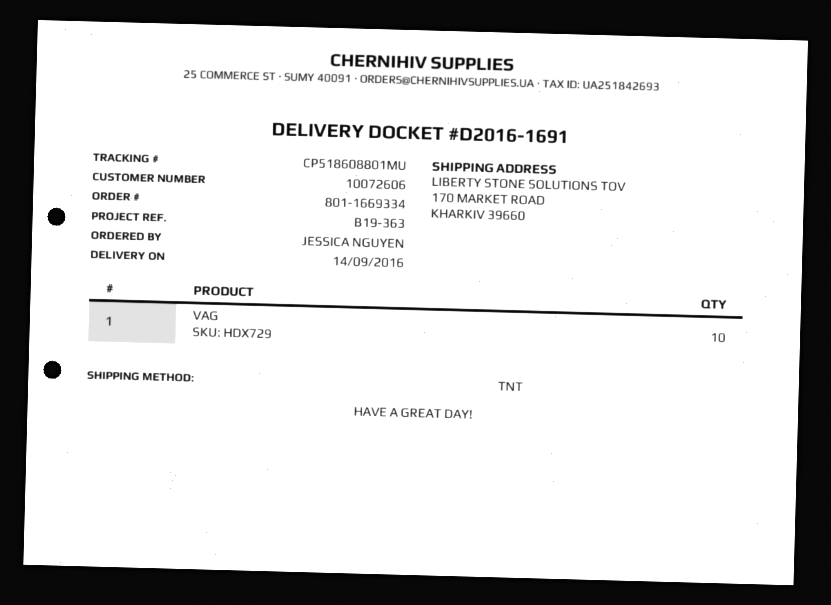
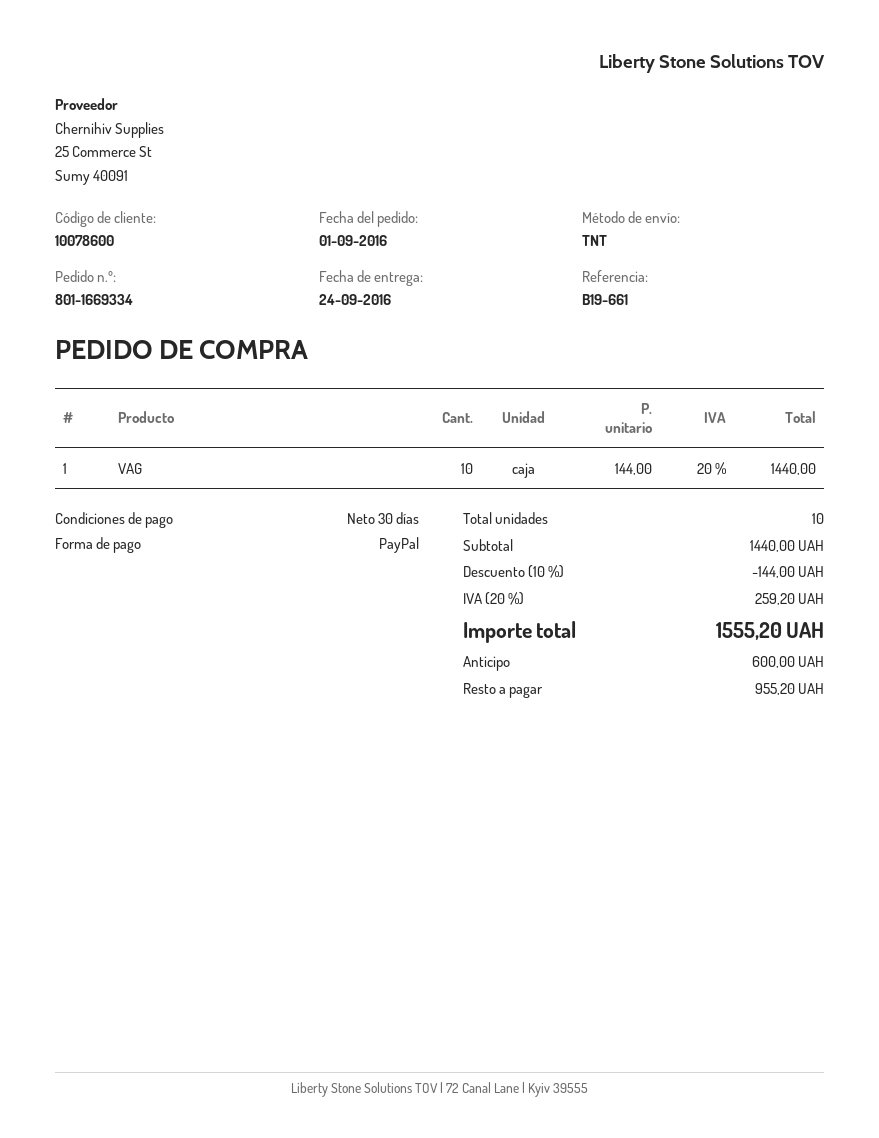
delivery date: 2016-09-14 -> 2016-09-24
customer number: 10072606 -> 10078600
reference: B19-363 -> B19-661

